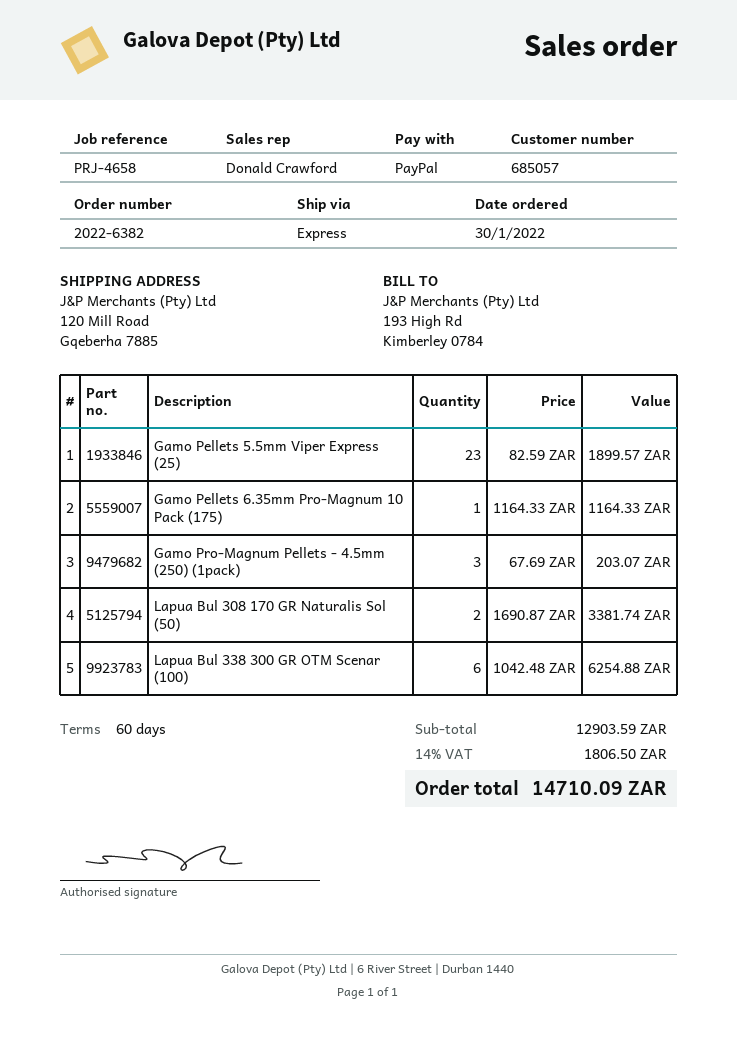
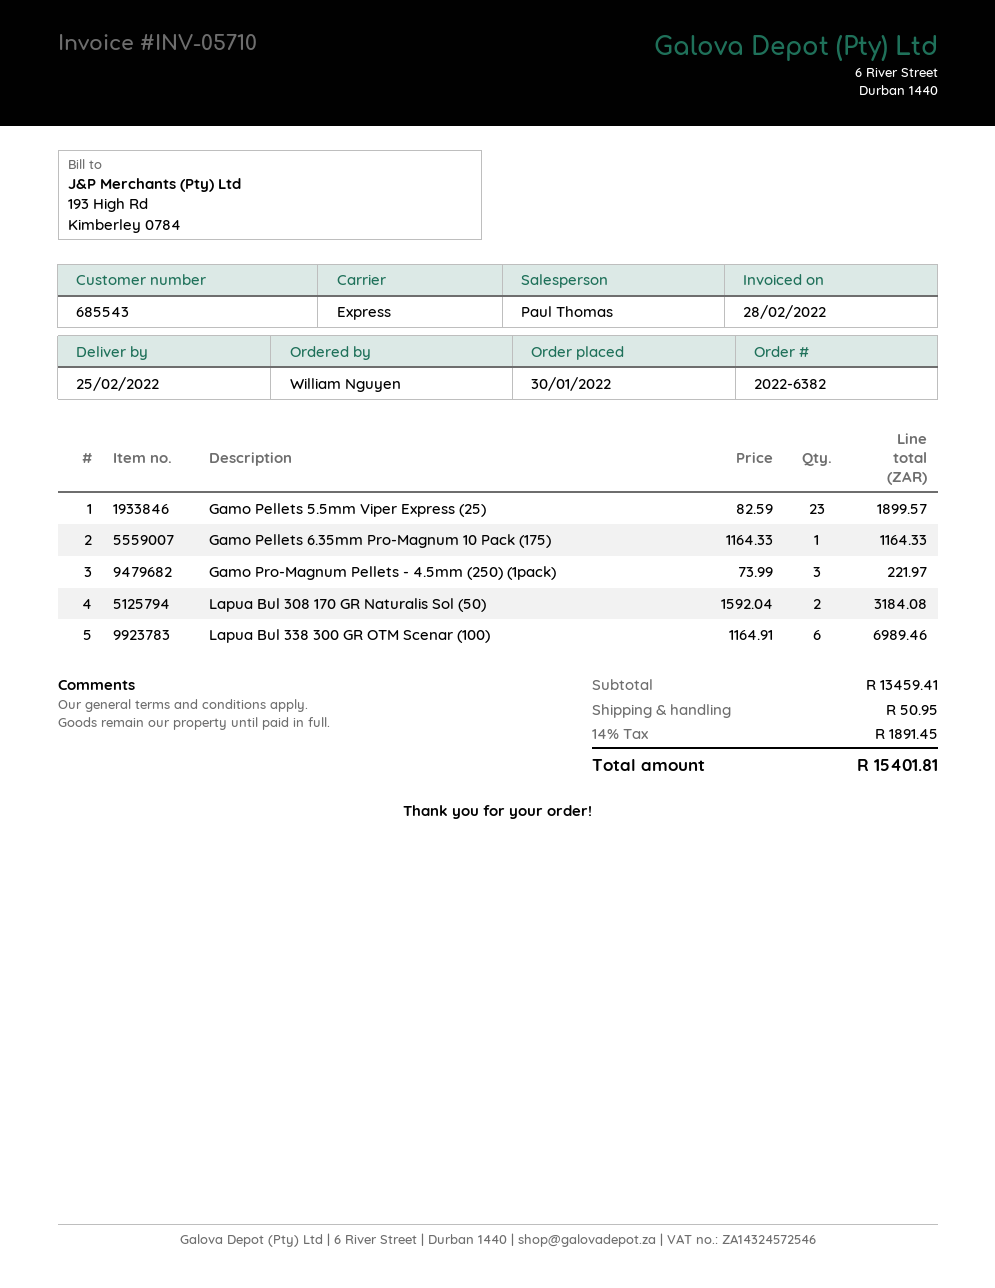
customer number: 685057 -> 685543
sales rep: Donald Crawford -> Paul Thomas
Gamo Pro-Magnum Pellets - 4.5mm (250) (1pack): 3 x 67.69 = 203.07 -> 3 x 73.99 = 221.97
Lapua Bul 308 170 GR Naturalis Sol (50): 2 x 1690.87 = 3381.74 -> 2 x 1592.04 = 3184.08
Lapua Bul 338 300 GR OTM Scenar (100): 6 x 1042.48 = 6254.88 -> 6 x 1164.91 = 6989.46
subtotal: 12903.59 -> 13459.41
shipping: none -> 50.95
tax: 14% = 1806.50 -> 14% = 1891.45
total: 14710.09 -> 15401.81

